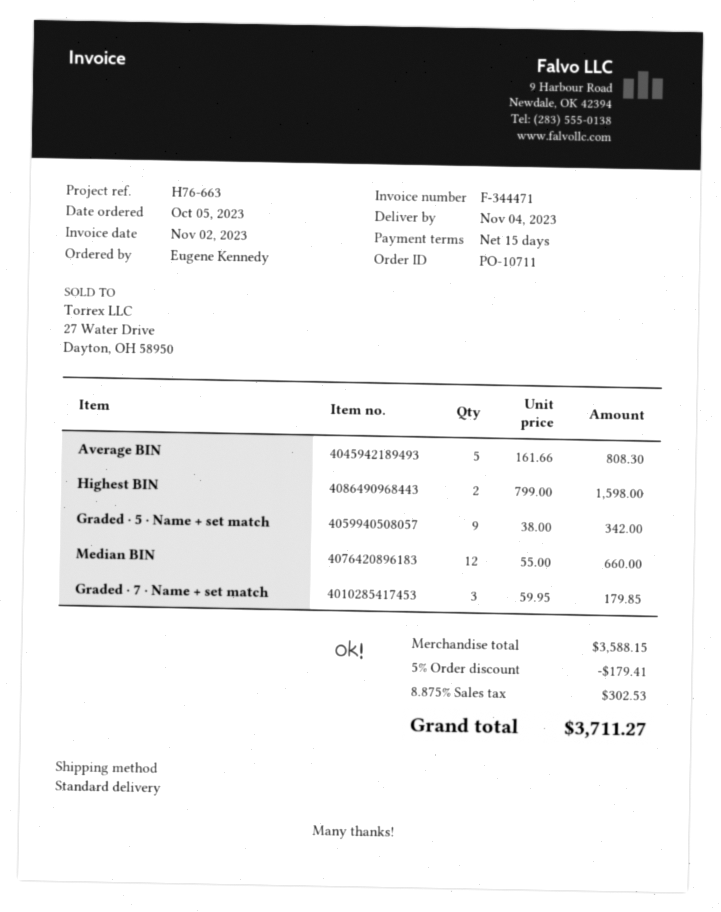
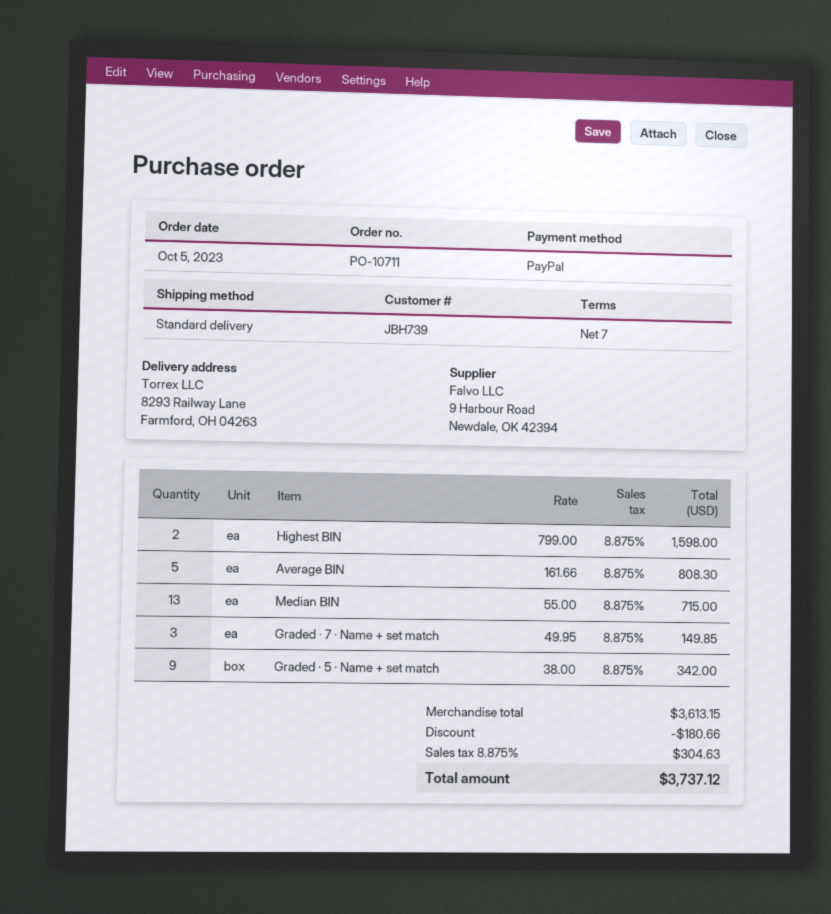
payment terms: 15 days -> 7 days
Median BIN: 12 x 55.00 = 660.00 -> 13 x 55.00 = 715.00
Graded · 7 · Name + set match: 3 x 59.95 = 179.85 -> 3 x 49.95 = 149.85
subtotal: 3588.15 -> 3613.15
discount: 179.41 -> 180.66
tax: 8.875% = 302.53 -> 8.875% = 304.63
total: 3711.27 -> 3737.12

